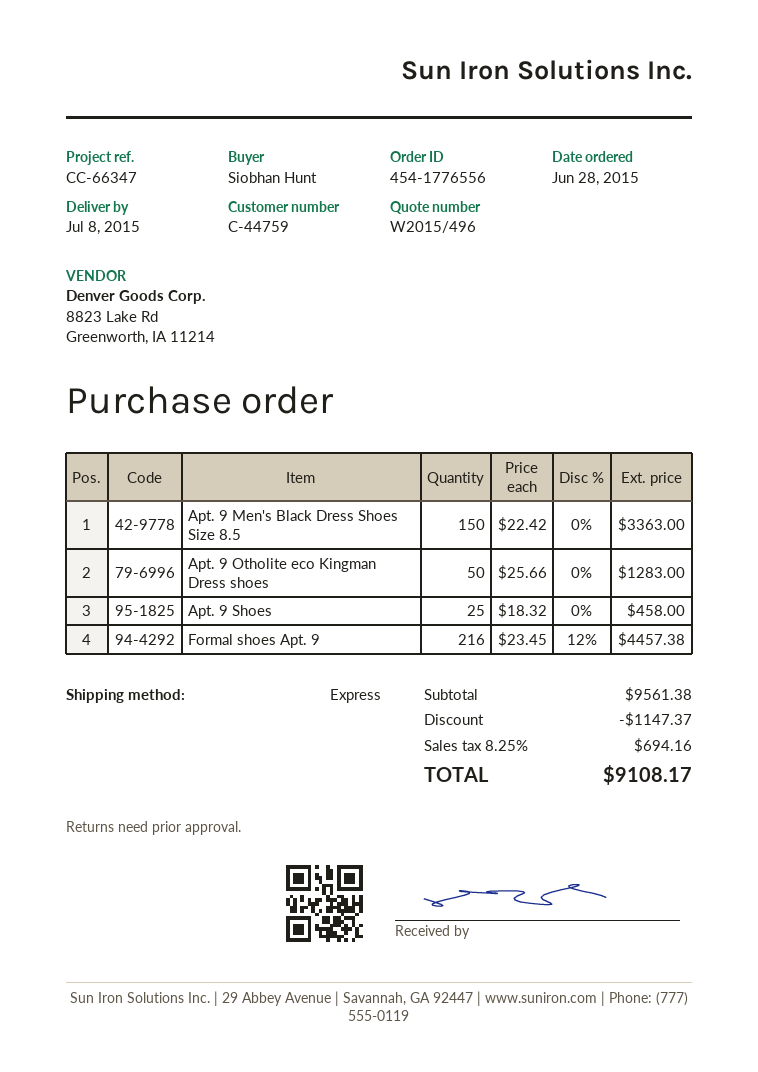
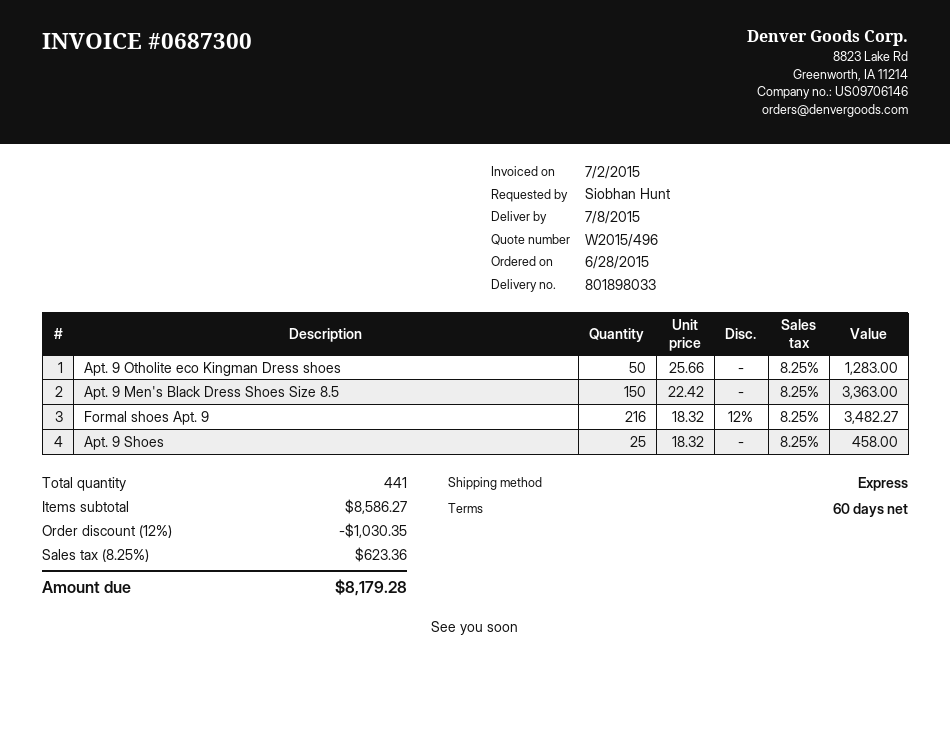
Formal shoes Apt. 9: 216 x 23.45 - 12% = 4457.38 -> 216 x 18.32 - 12% = 3482.27
subtotal: 9561.38 -> 8586.27
discount: 1147.37 -> 1030.35
tax: 8.25% = 694.16 -> 8.25% = 623.36
total: 9108.17 -> 8179.28

